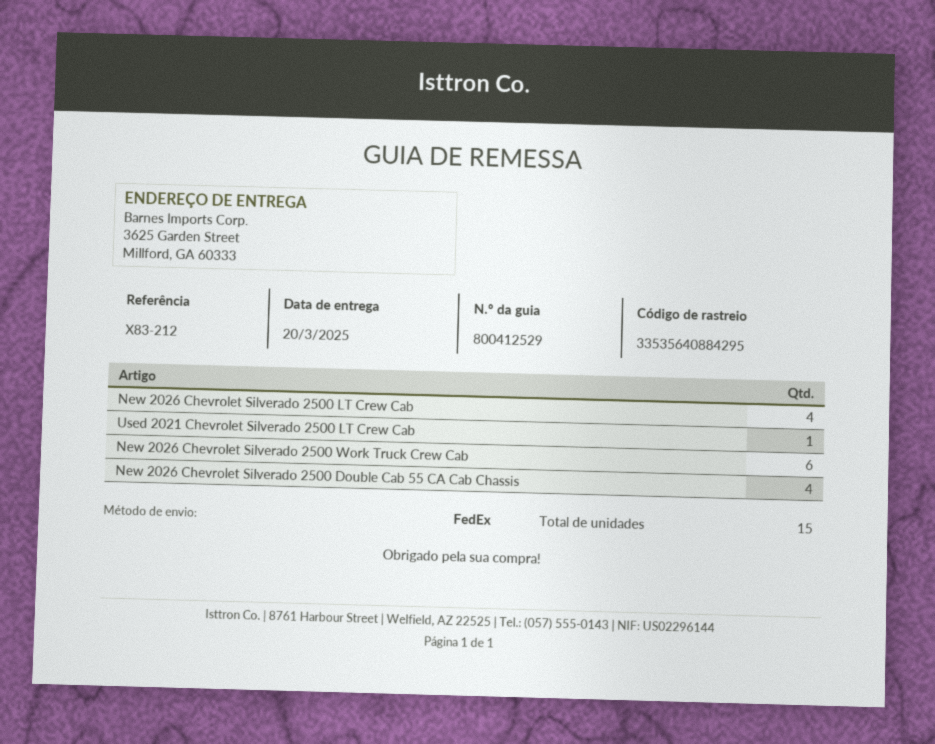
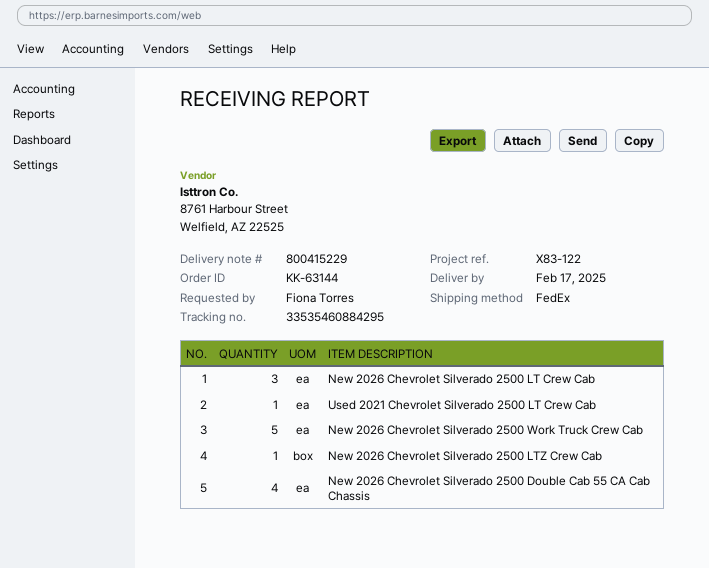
delivery note number: 800412529 -> 800415229
delivery date: 2025-03-20 -> 2025-02-17
reference: X83-212 -> X83-122
tracking number: 33535640884295 -> 33535460884295
New 2026 Chevrolet Silverado 2500 LT Crew Cab: 4 -> 3
New 2026 Chevrolet Silverado 2500 Work Truck Crew Cab: 6 -> 5
New 2026 Chevrolet Silverado 2500 LTZ Crew Cab: none -> 1

